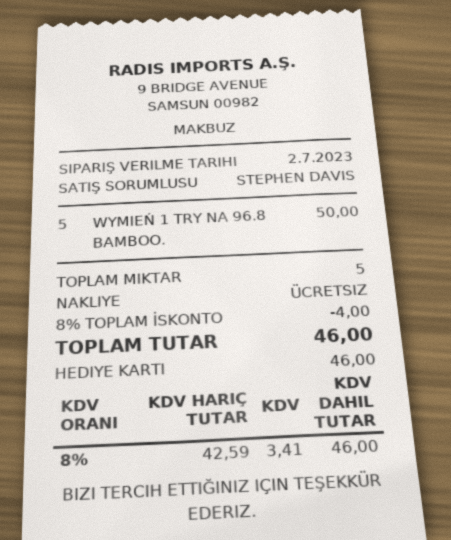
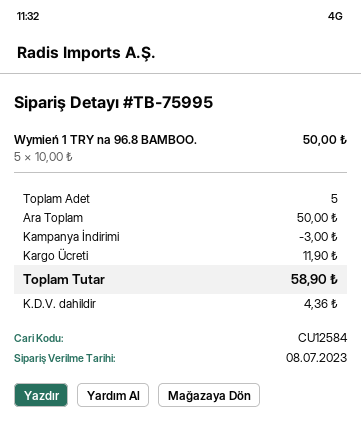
order date: 2023-07-02 -> 2023-07-08
discount: 4.00 -> 3.00
shipping: 0.00 -> 11.90
tax: 3.41 -> 4.36
total: 46.00 -> 58.90

